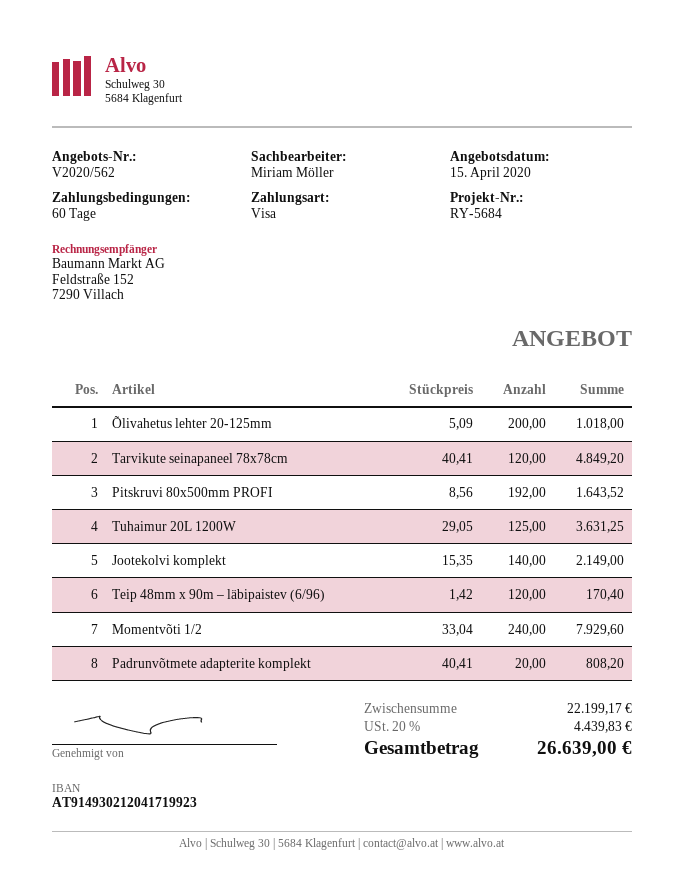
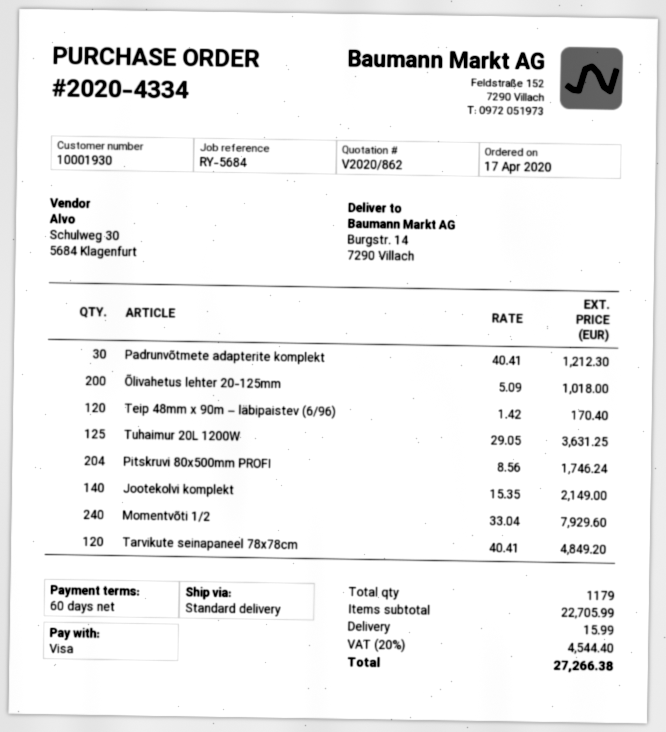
quote number: V2020/562 -> V2020/862
Pitskruvi 80x500mm PROFI: 192 x 8.56 = 1643.52 -> 204 x 8.56 = 1746.24
Padrunvõtmete adapterite komplekt: 20 x 40.41 = 808.20 -> 30 x 40.41 = 1212.30
subtotal: 22199.17 -> 22705.99
shipping: none -> 15.99
tax: 20% = 4439.83 -> 20% = 4544.40
total: 26639.00 -> 27266.38

